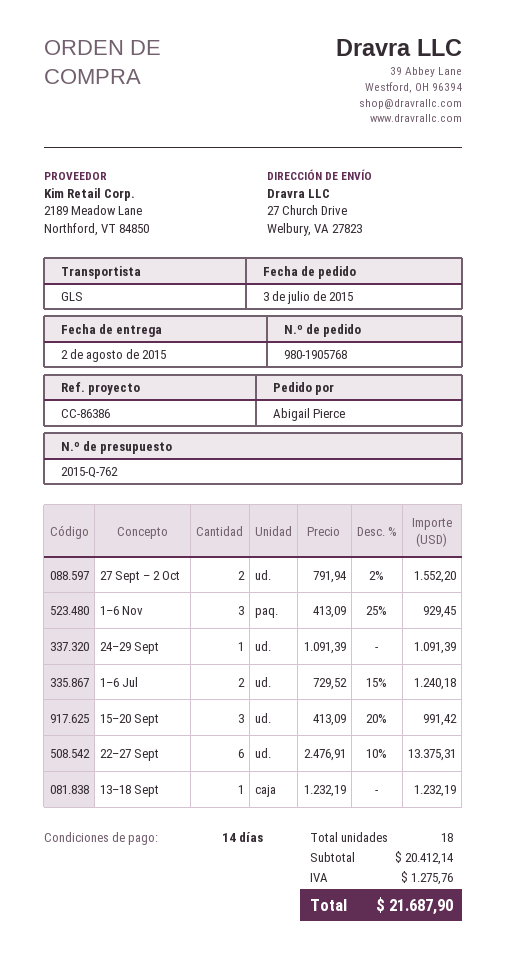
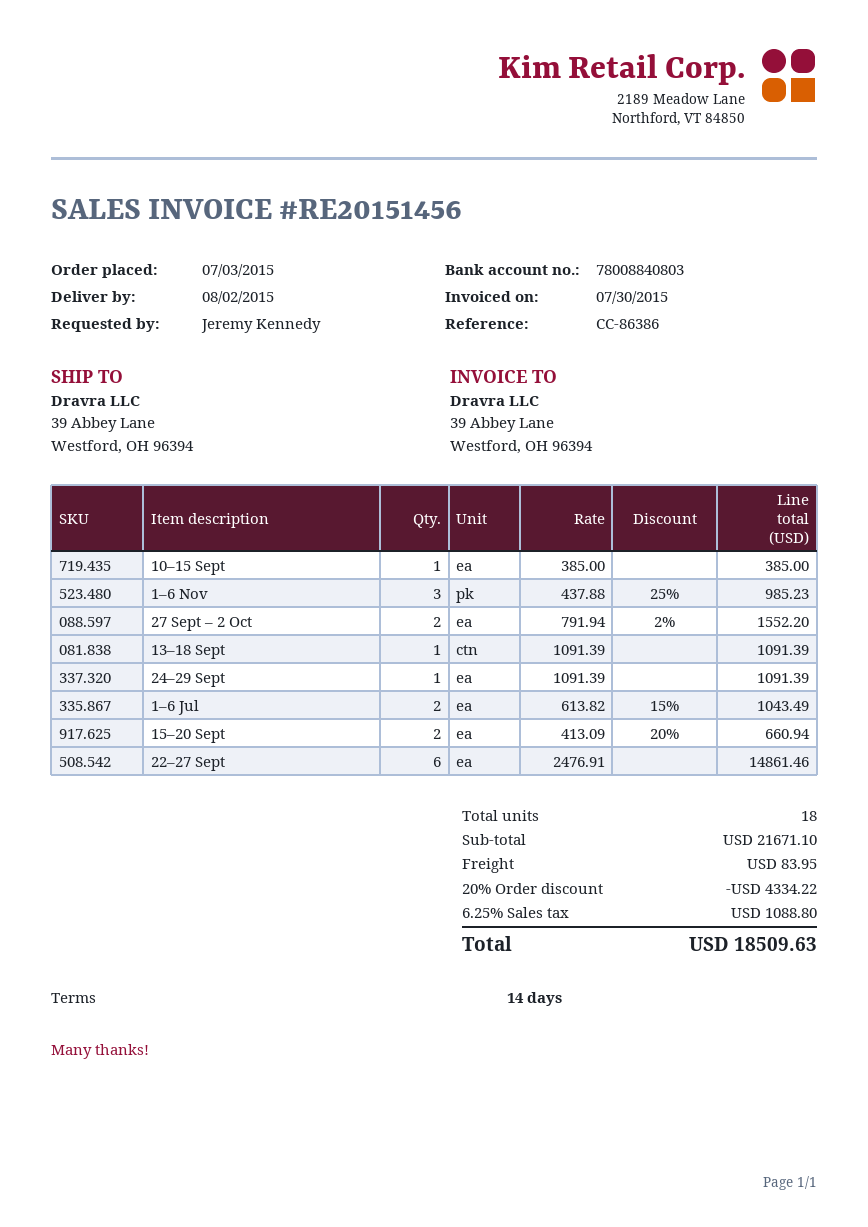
ordered by: Abigail Pierce -> Jeremy Kennedy
ship to: 27 Church Drive, Welbury, VA 27823 -> 39 Abbey Lane, Westford, OH 96394
1–6 Nov: 3 x 413.09 - 25% = 929.45 -> 3 x 437.88 - 25% = 985.23
1–6 Jul: 2 x 729.52 - 15% = 1240.18 -> 2 x 613.82 - 15% = 1043.49
15–20 Sept: 3 x 413.09 - 20% = 991.42 -> 2 x 413.09 - 20% = 660.94
22–27 Sept: 6 x 2476.91 - 10% = 13375.31 -> 6 x 2476.91 = 14861.46
13–18 Sept: 1 x 1232.19 = 1232.19 -> 1 x 1091.39 = 1091.39
10–15 Sept: none -> 1 x 385.00 = 385.00
subtotal: 20412.14 -> 21671.10
discount: none -> 20% = 4334.22
shipping: none -> 83.95
tax: 1275.76 -> 1088.80
total: 21687.90 -> 18509.63

